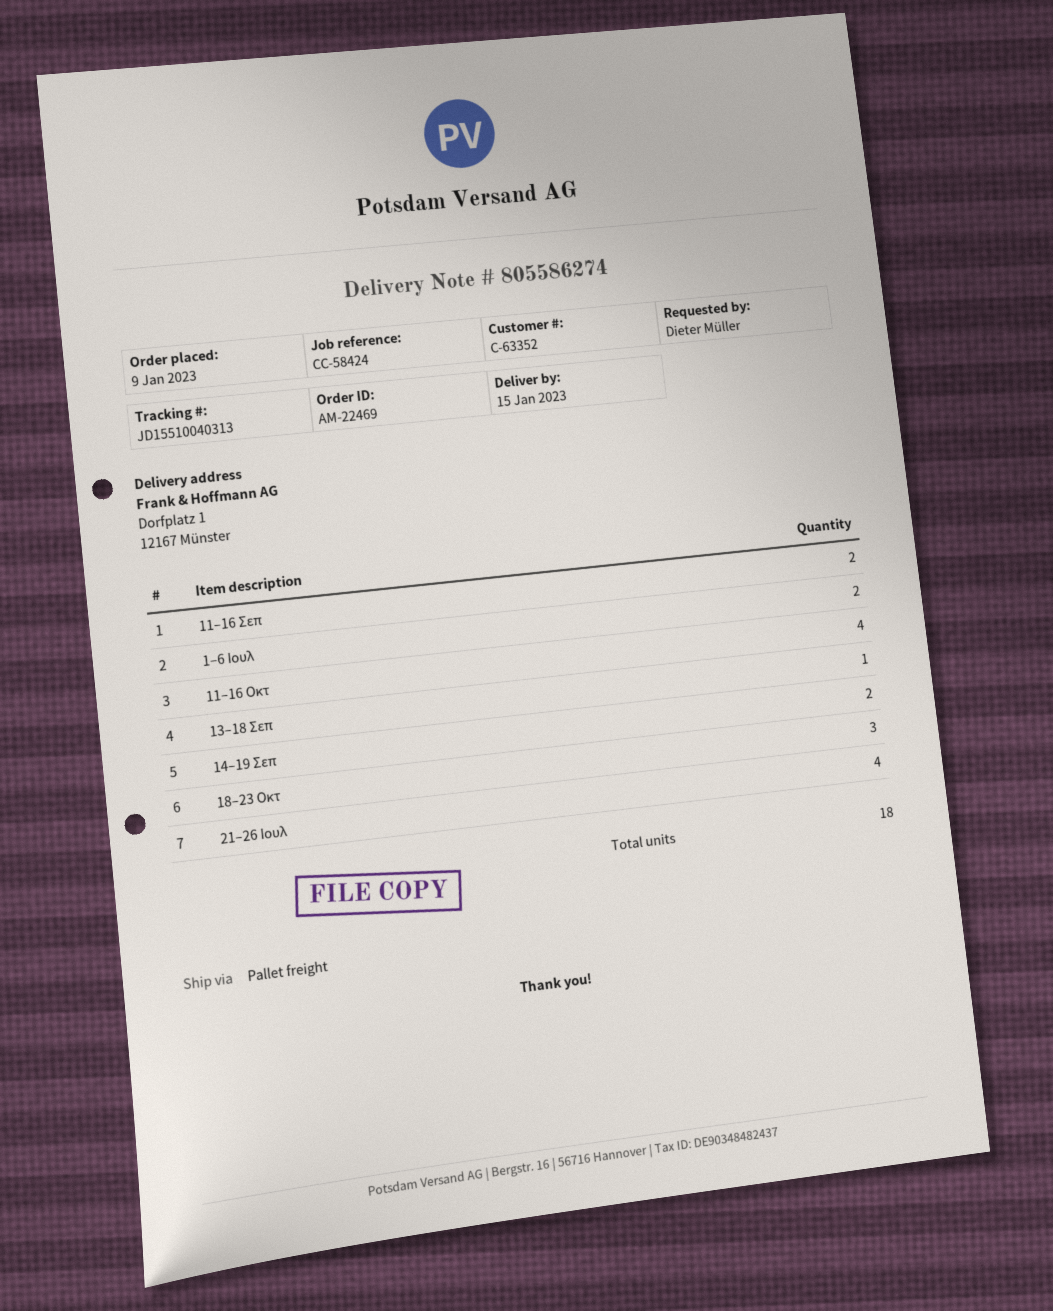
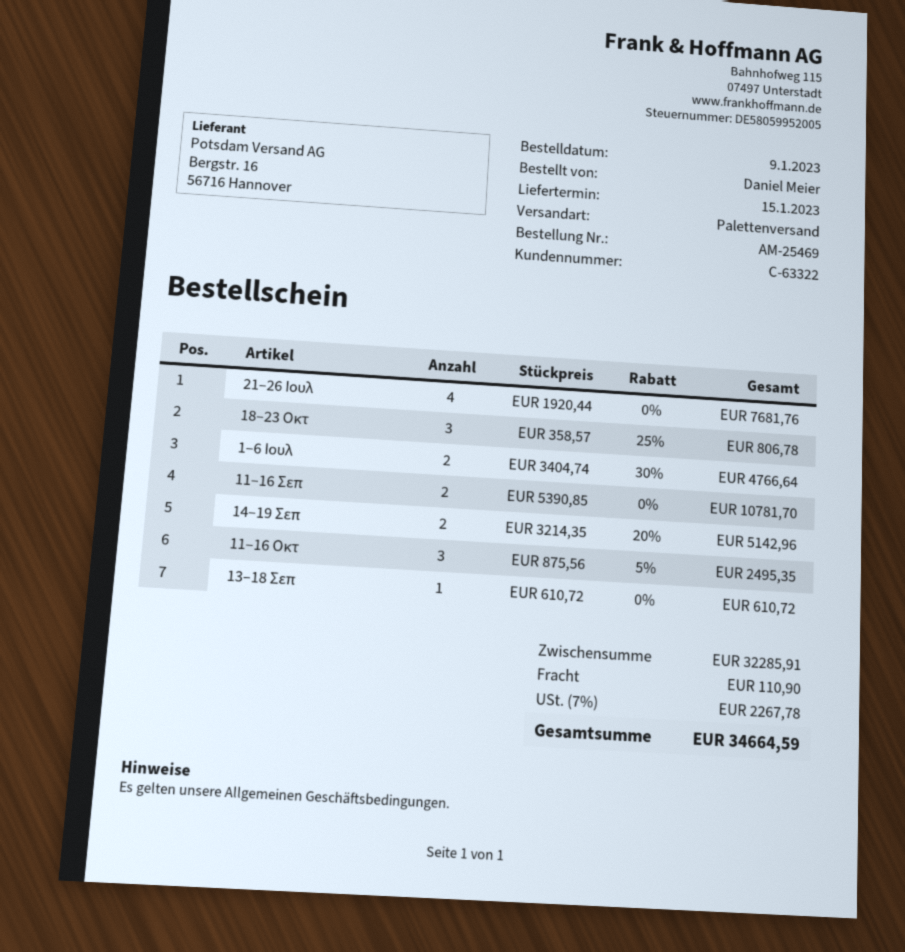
order number: AM-22469 -> AM-25469
customer number: C-63352 -> C-63322
ordered by: Dieter Müller -> Daniel Meier
11–16 Οκτ: 4 -> 3

